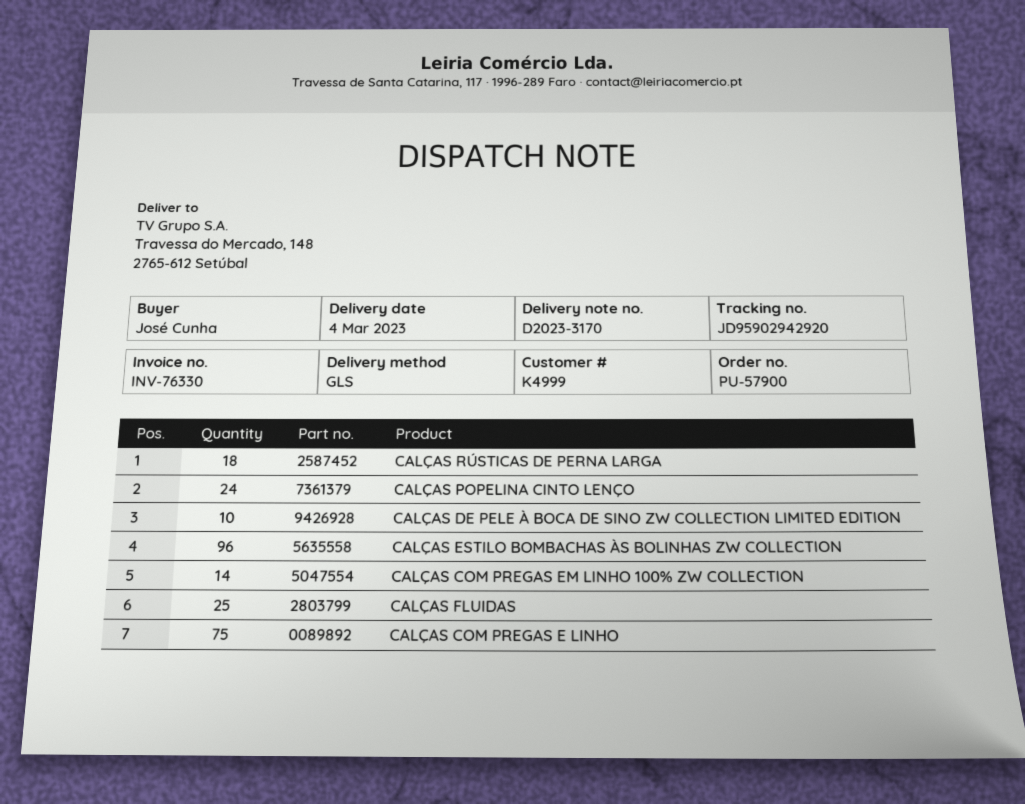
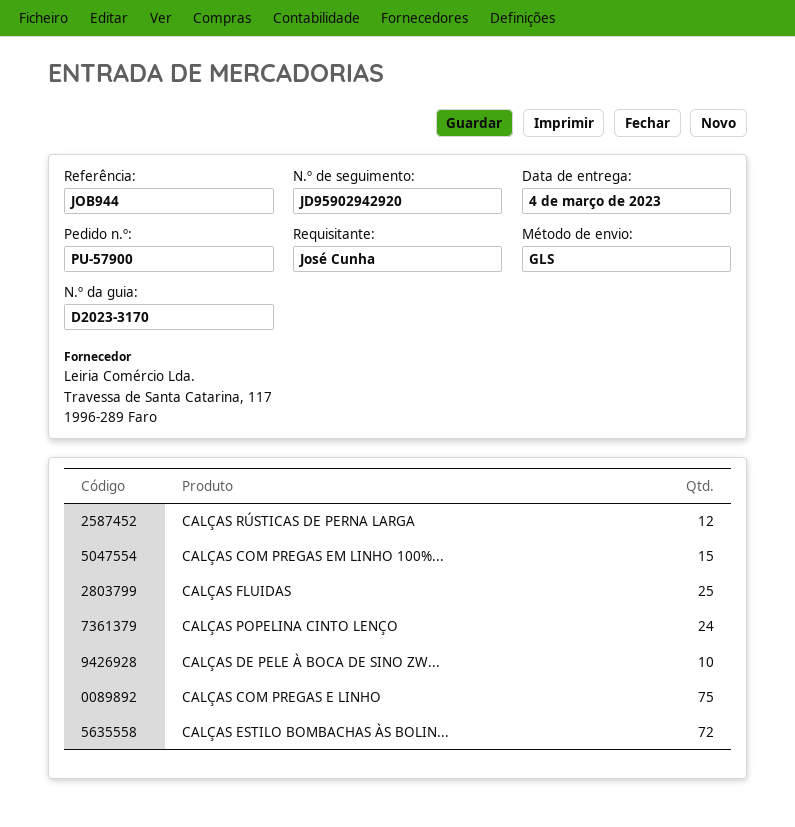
CALÇAS RÚSTICAS DE PERNA LARGA: 18 -> 12
CALÇAS ESTILO BOMBACHAS ÀS BOLINHAS ZW COLLECTION: 96 -> 72
CALÇAS COM PREGAS EM LINHO 100% ZW COLLECTION: 14 -> 15

